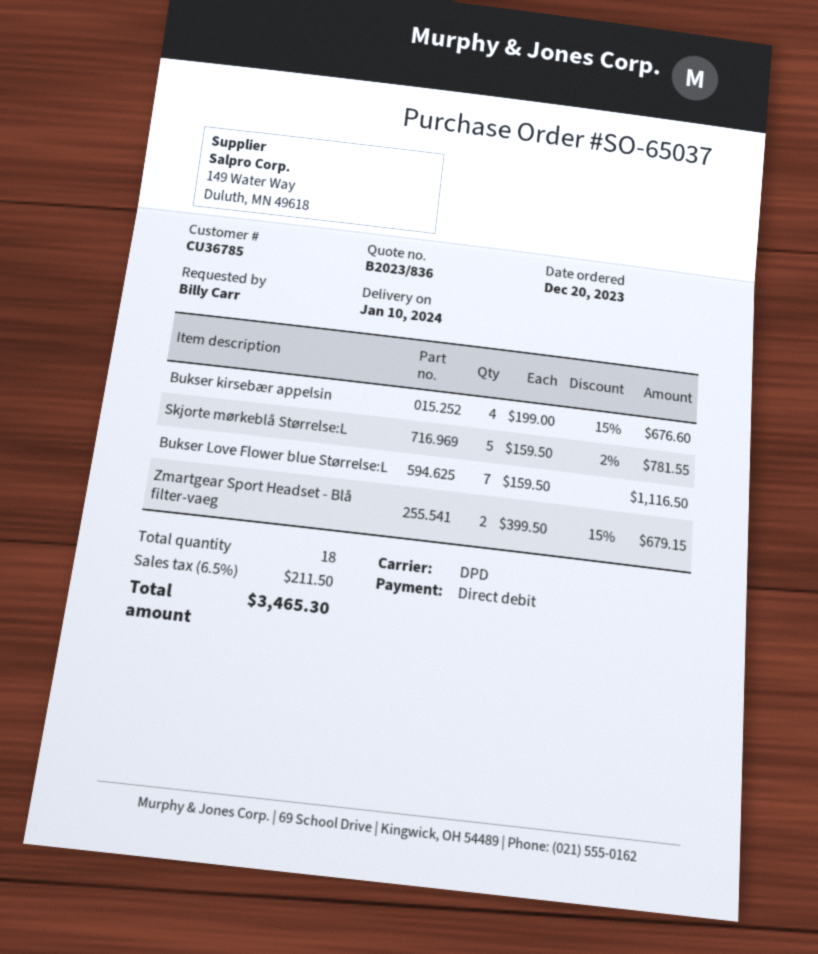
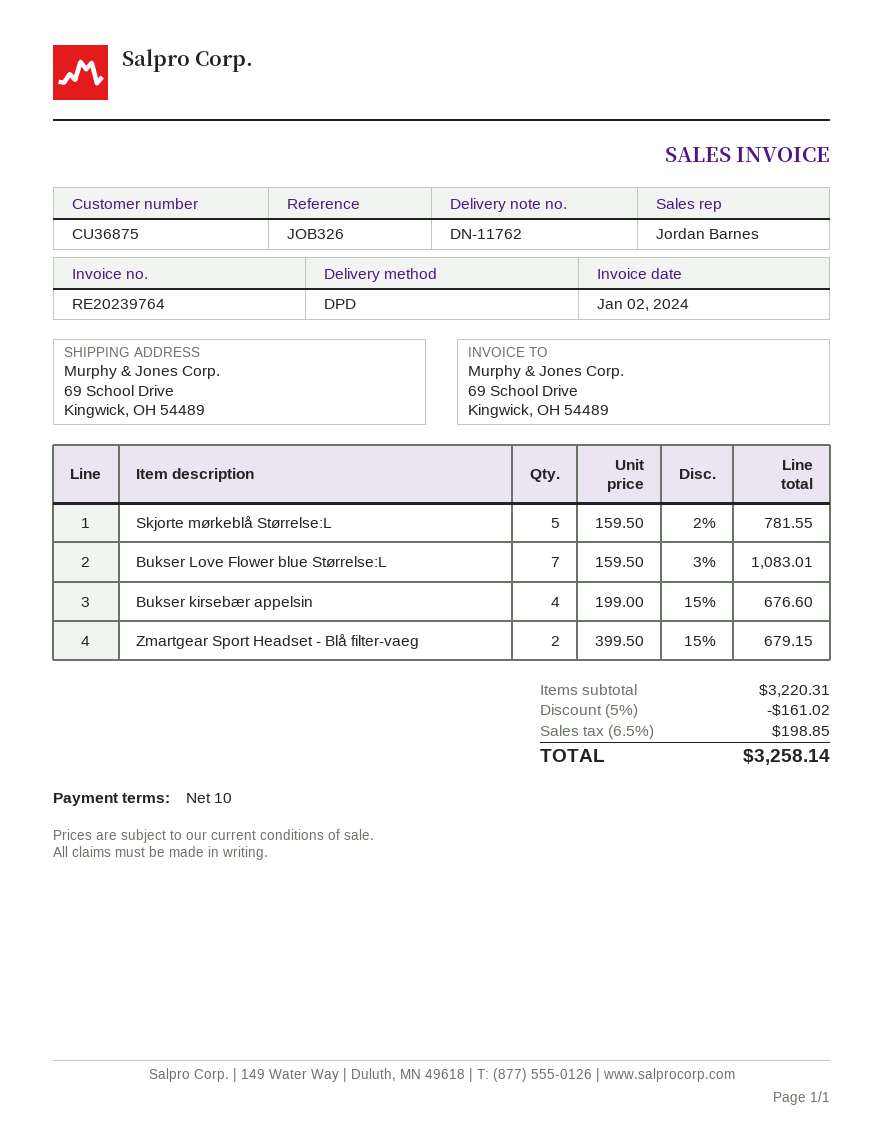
customer number: CU36785 -> CU36875
Bukser Love Flower blue Størrelse:L: 7 x 159.50 = 1116.50 -> 7 x 159.50 - 3% = 1083.01
discount: none -> 5% = 161.02
tax: 6.5% = 211.50 -> 6.5% = 198.85
total: 3465.30 -> 3258.14

